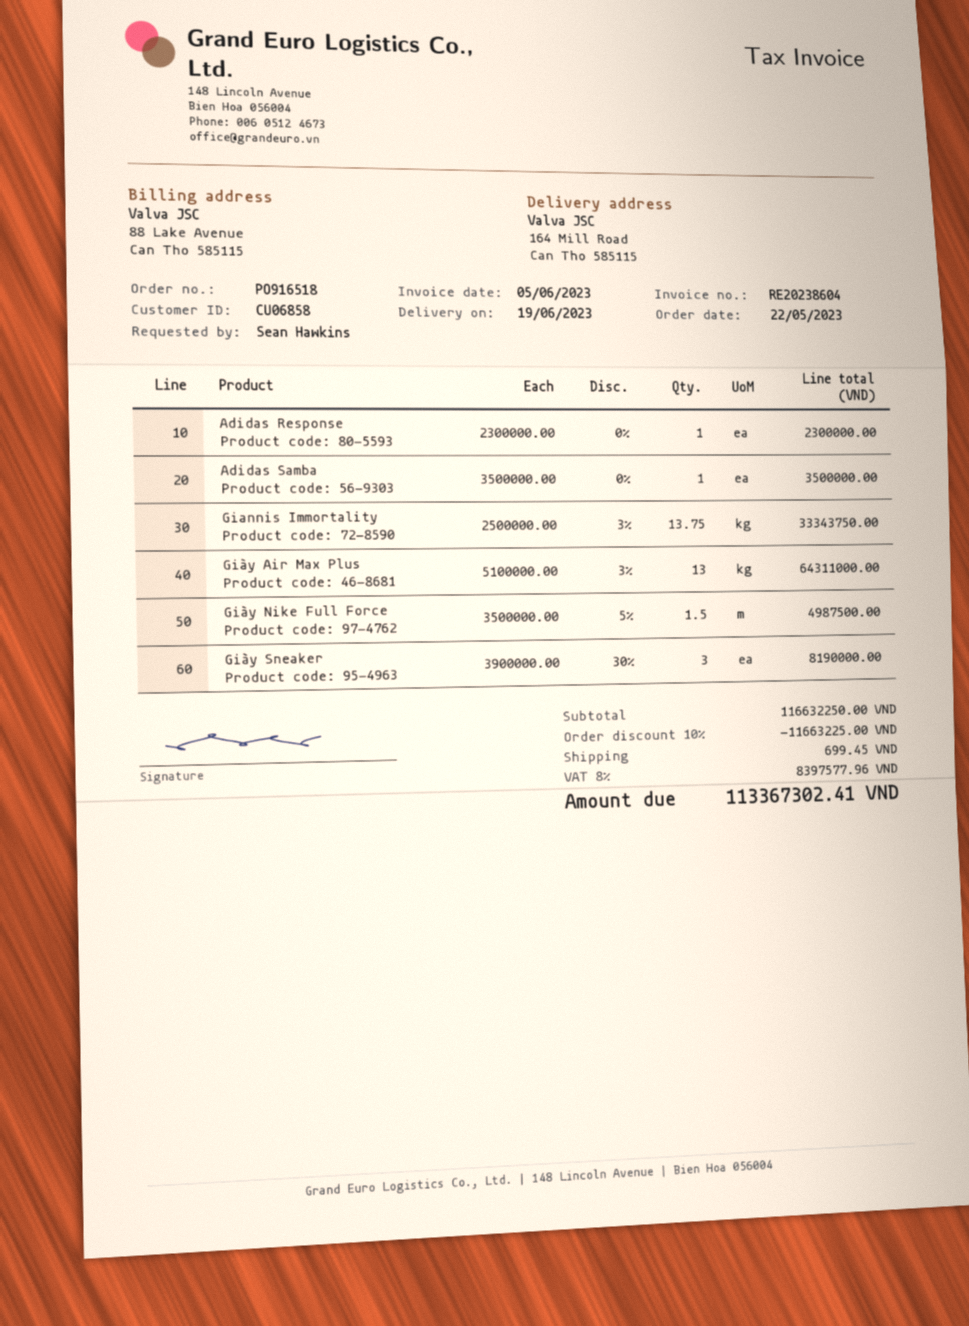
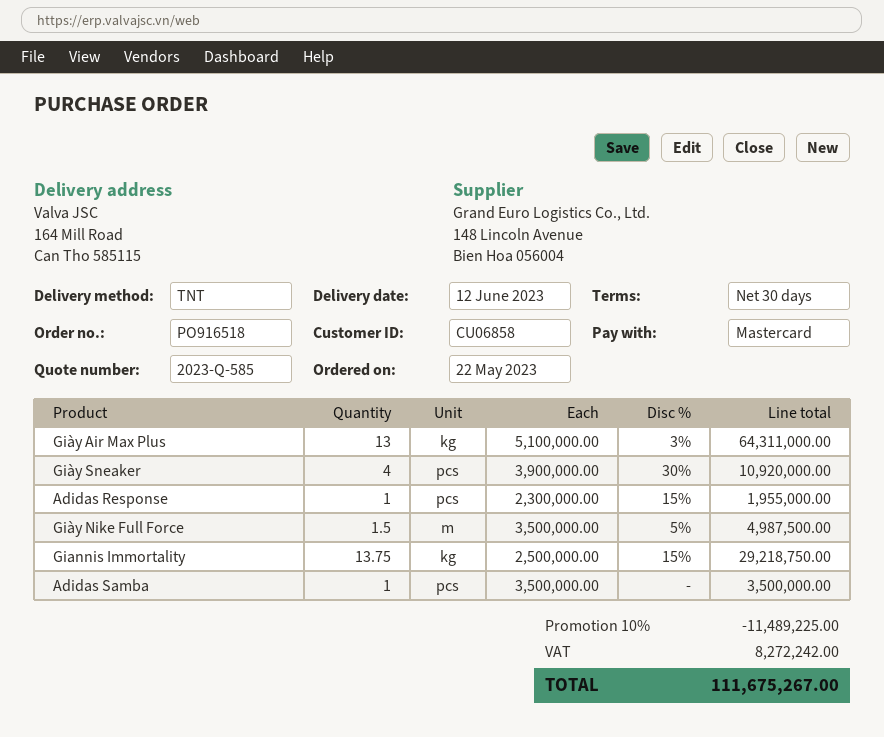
delivery date: 2023-06-19 -> 2023-06-12
Adidas Response: 1 x 2300000.00 = 2300000.00 -> 1 x 2300000.00 - 15% = 1955000.00
Giannis Immortality: 13.75 x 2500000.00 - 3% = 33343750.00 -> 13.75 x 2500000.00 - 15% = 29218750.00
Giày Sneaker: 3 x 3900000.00 - 30% = 8190000.00 -> 4 x 3900000.00 - 30% = 10920000.00
discount: 10% = 11663225.00 -> 10% = 11489225.00
shipping: 699.45 -> none
tax: 8397577.96 -> 8272242.00
total: 113367302.41 -> 111675267.00

